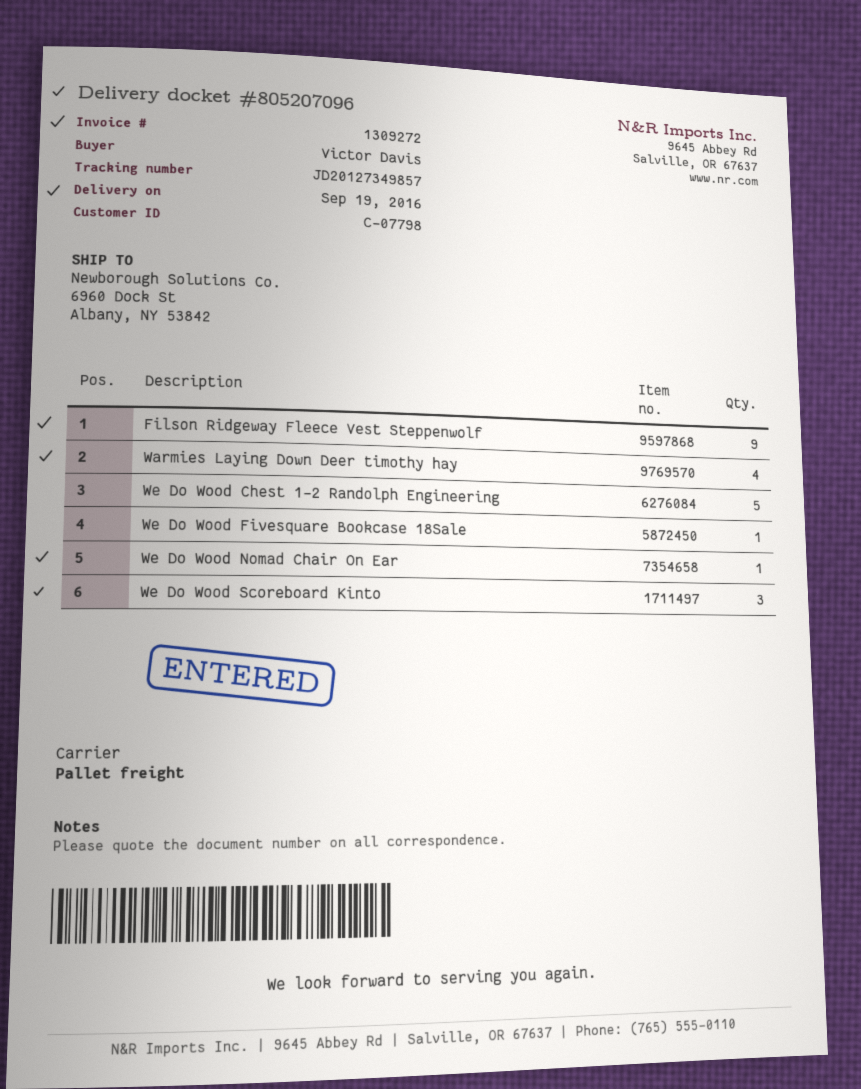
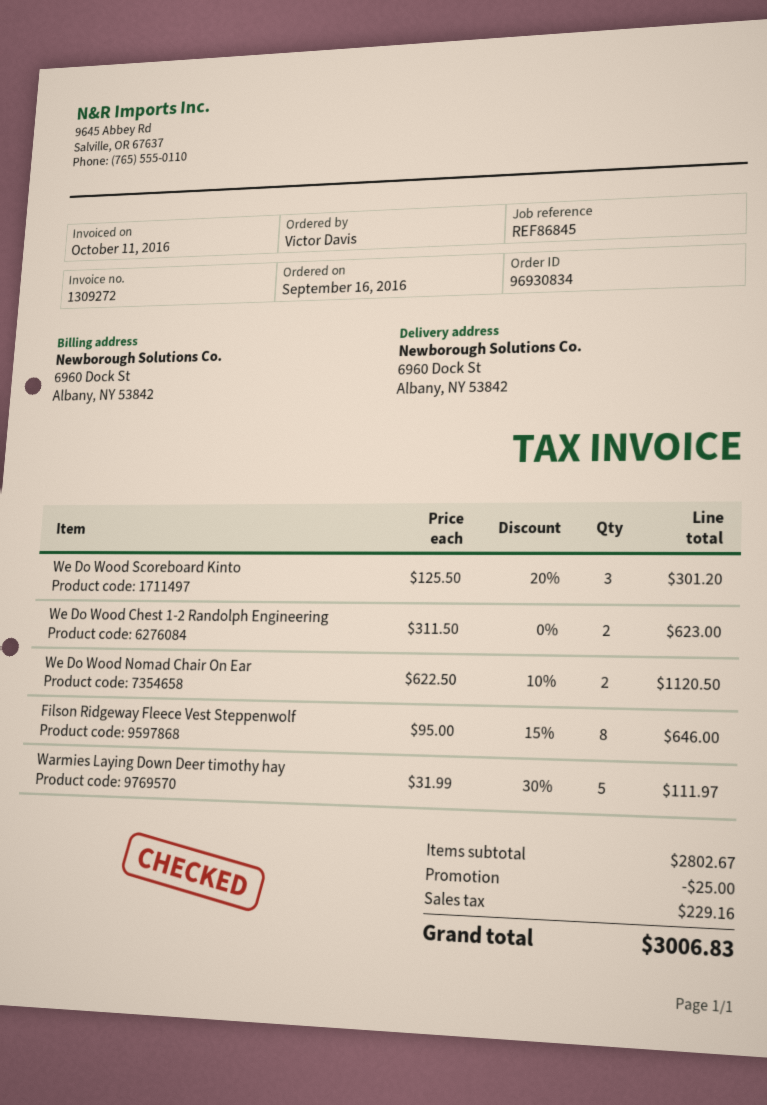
Filson Ridgeway Fleece Vest Steppenwolf: 9 -> 8
Warmies Laying Down Deer timothy hay: 4 -> 5
We Do Wood Chest 1-2 Randolph Engineering: 5 -> 2
We Do Wood Fivesquare Bookcase 18Sale: 1 -> none
We Do Wood Nomad Chair On Ear: 1 -> 2

